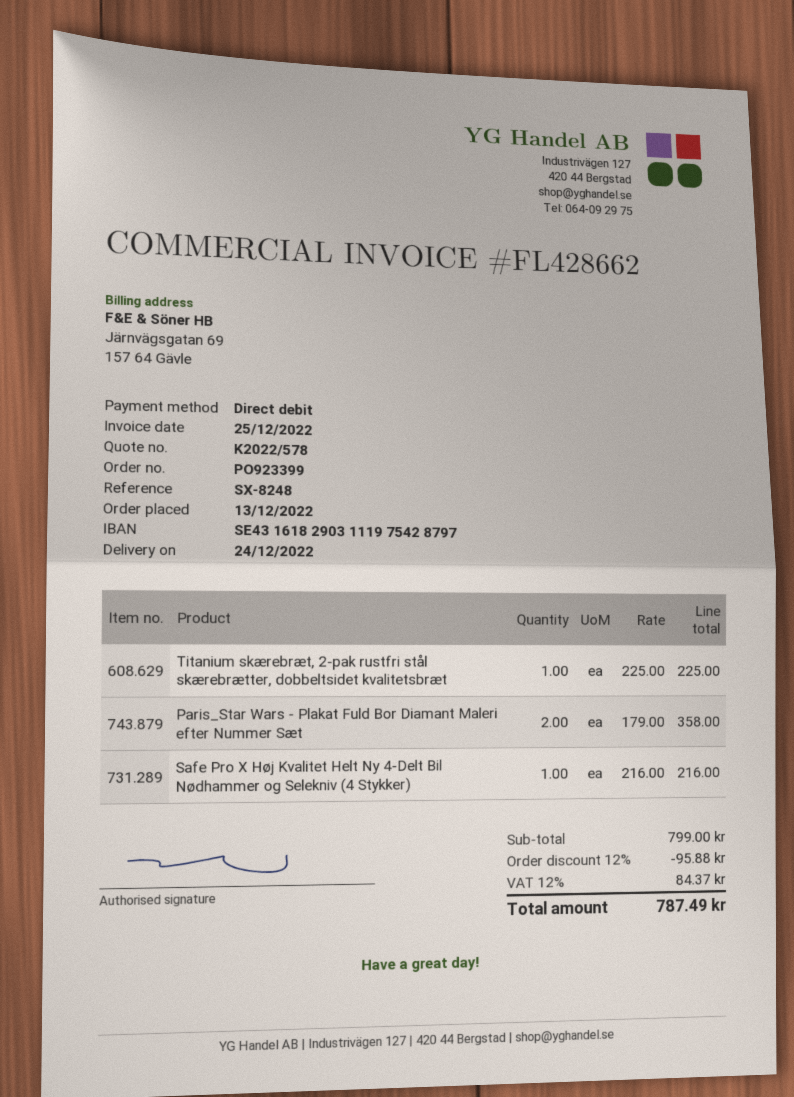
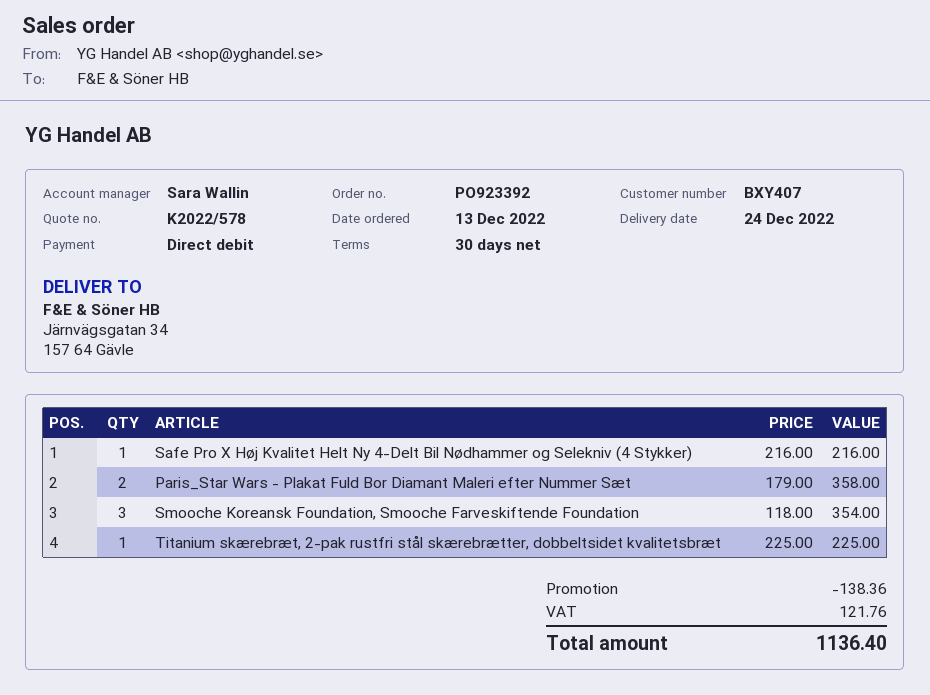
order number: PO923399 -> PO923392
Smooche Koreansk Foundation, Smooche Farveskiftende Foundation: none -> 3 x 118.00 = 354.00
discount: 95.88 -> 138.36
tax: 84.37 -> 121.76
total: 787.49 -> 1136.40

